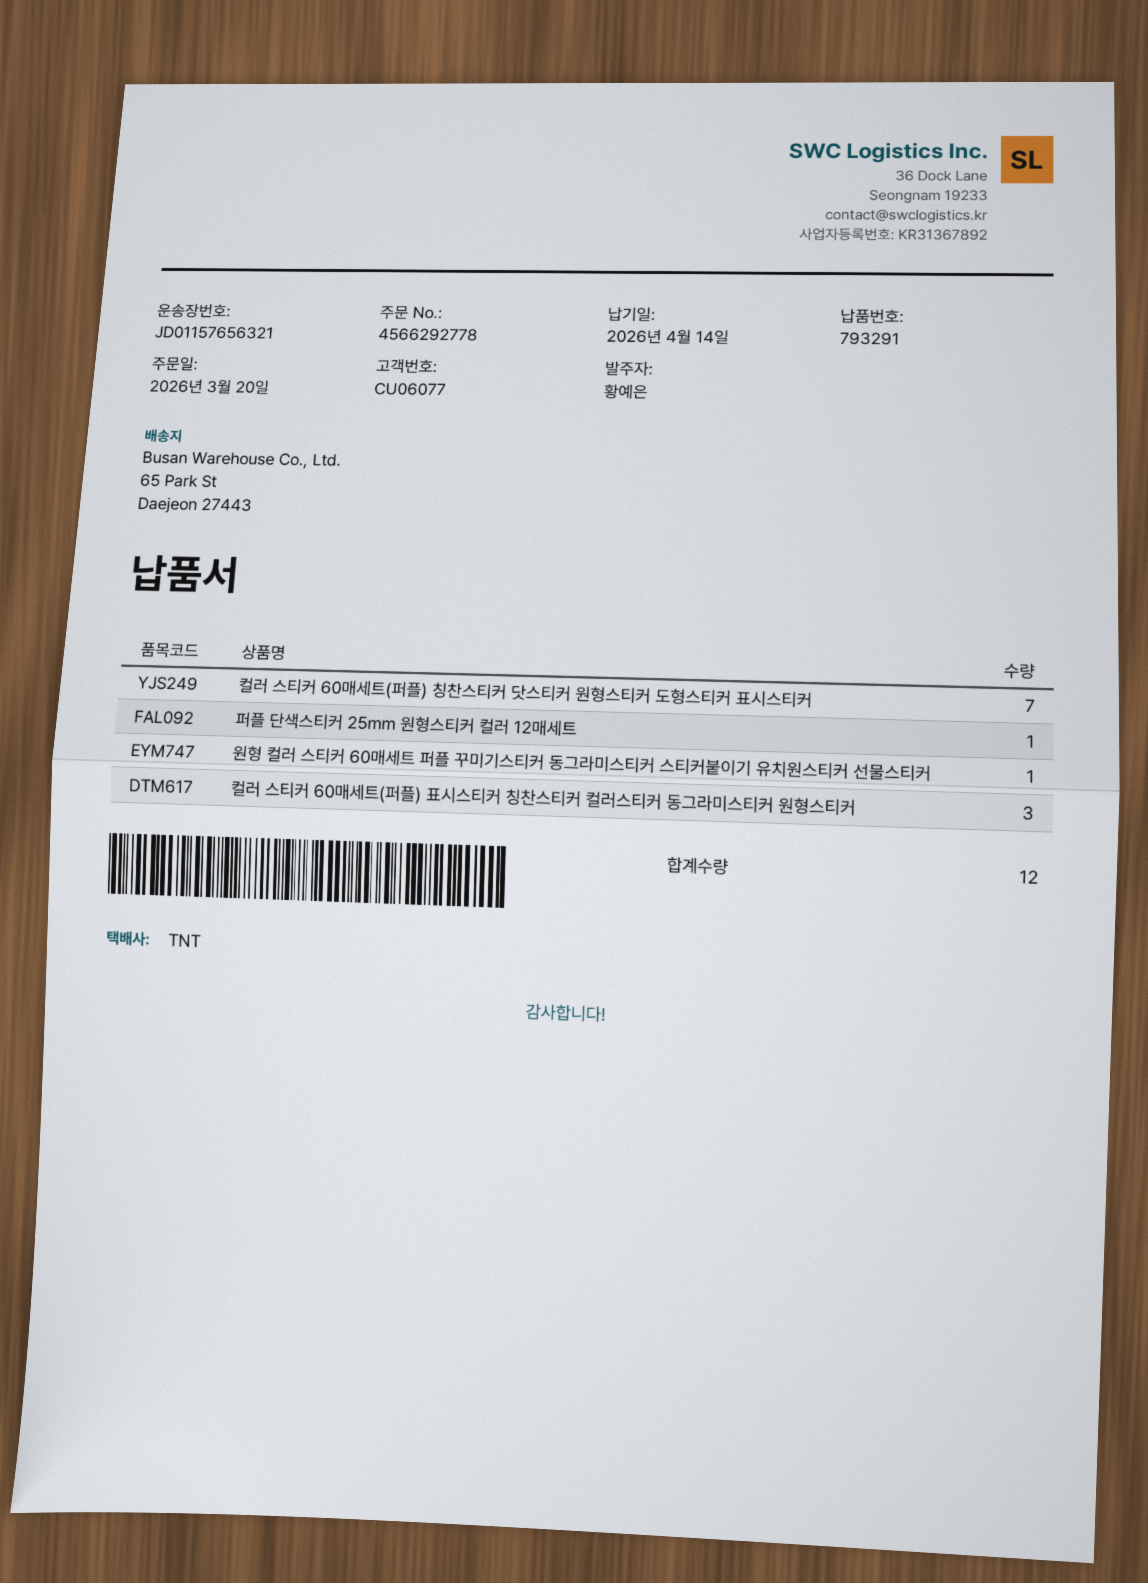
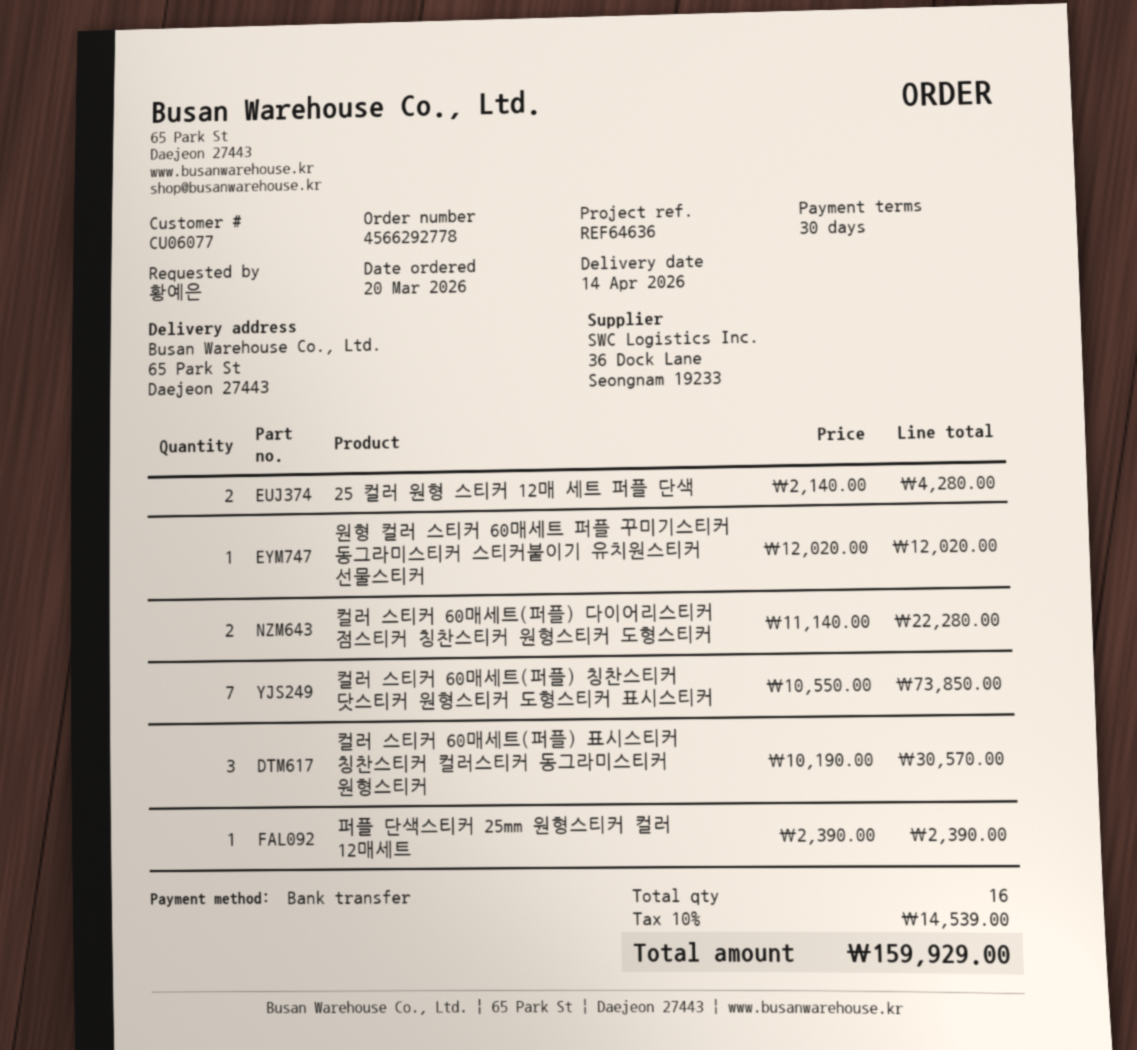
25 컬러 원형 스티커 12매 세트 퍼플 단색: none -> 2
컬러 스티커 60매세트(퍼플) 다이어리스티커 점스티커 칭찬스티커 원형스티커 도형스티커: none -> 2
total quantity: 12 -> 16

